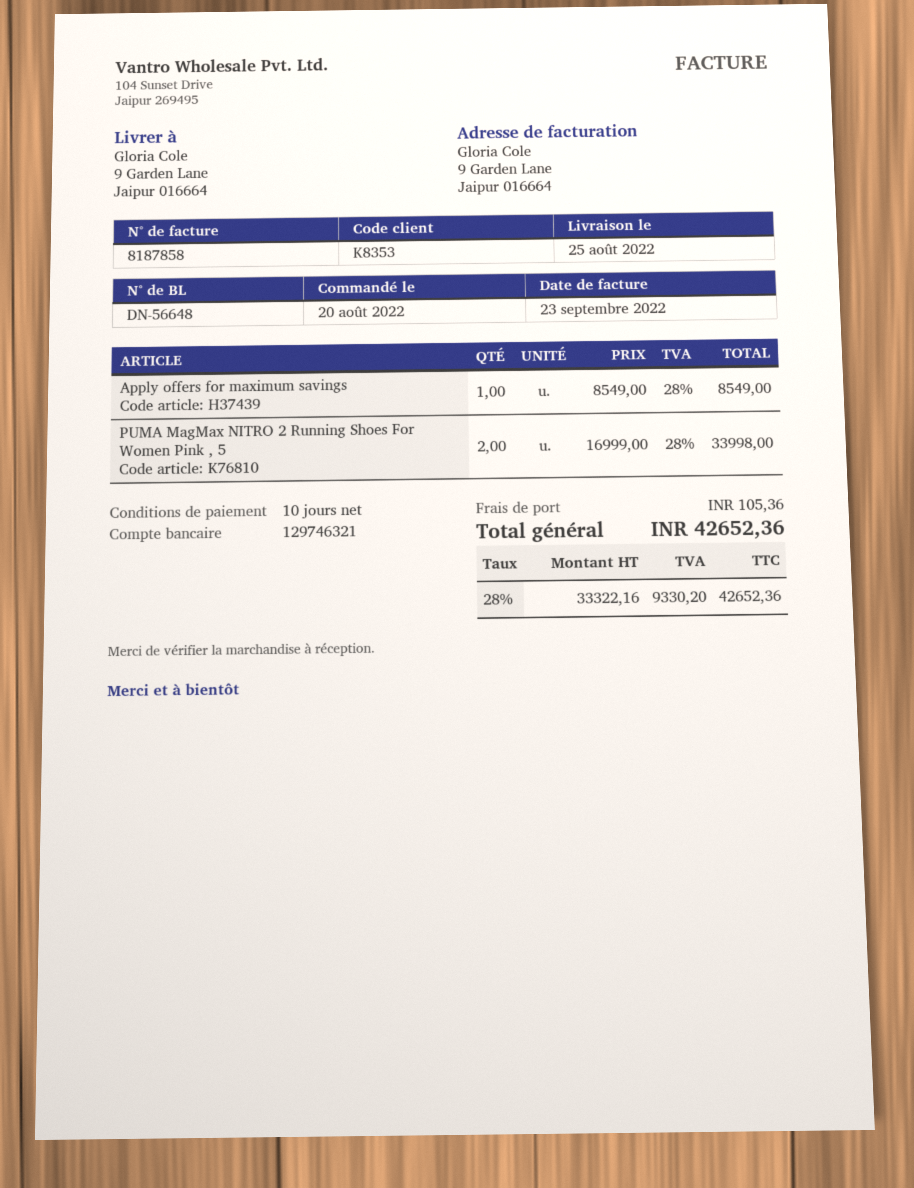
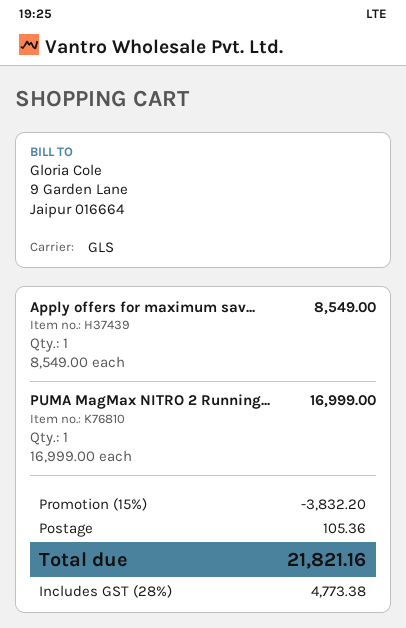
PUMA MagMax NITRO 2 Running Shoes For Women Pink , 5: 2 x 16999.00 = 33998.00 -> 1 x 16999.00 = 16999.00
discount: none -> 15% = 3832.20
tax: 28% = 9330.20 -> 28% = 4773.38
total: 42652.36 -> 21821.16

